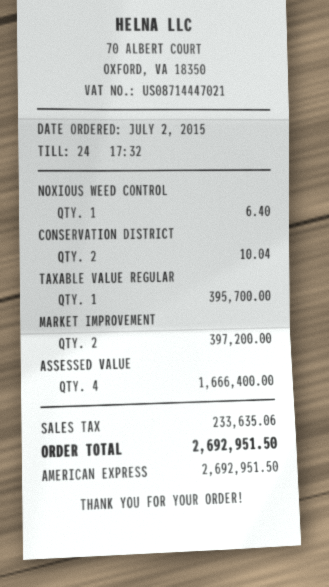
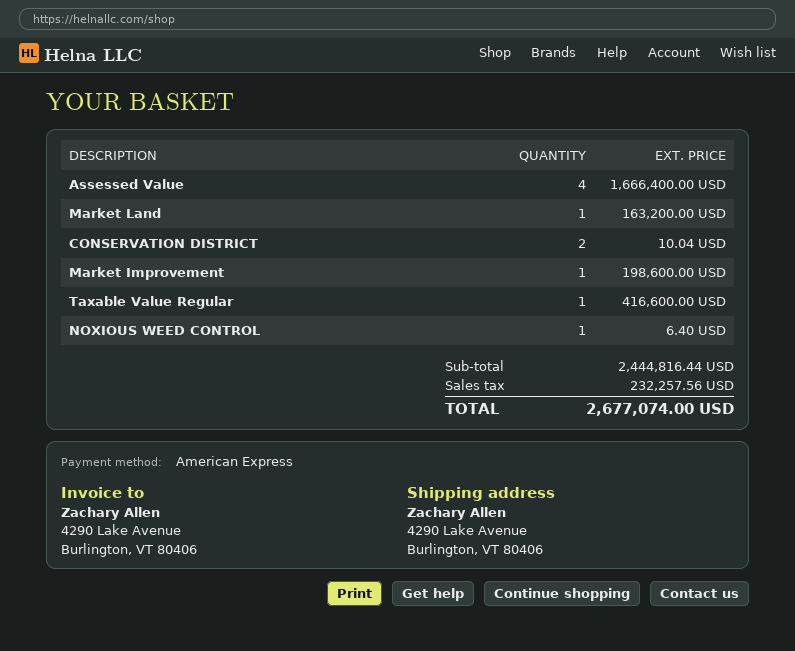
TAXABLE VALUE REGULAR: 1 for 395700.00 -> 1 for 416600.00
MARKET IMPROVEMENT: 2 for 397200.00 -> 1 for 198600.00
Market Land: none -> 1 for 163200.00
tax: 233635.06 -> 232257.56
total: 2692951.50 -> 2677074.00

